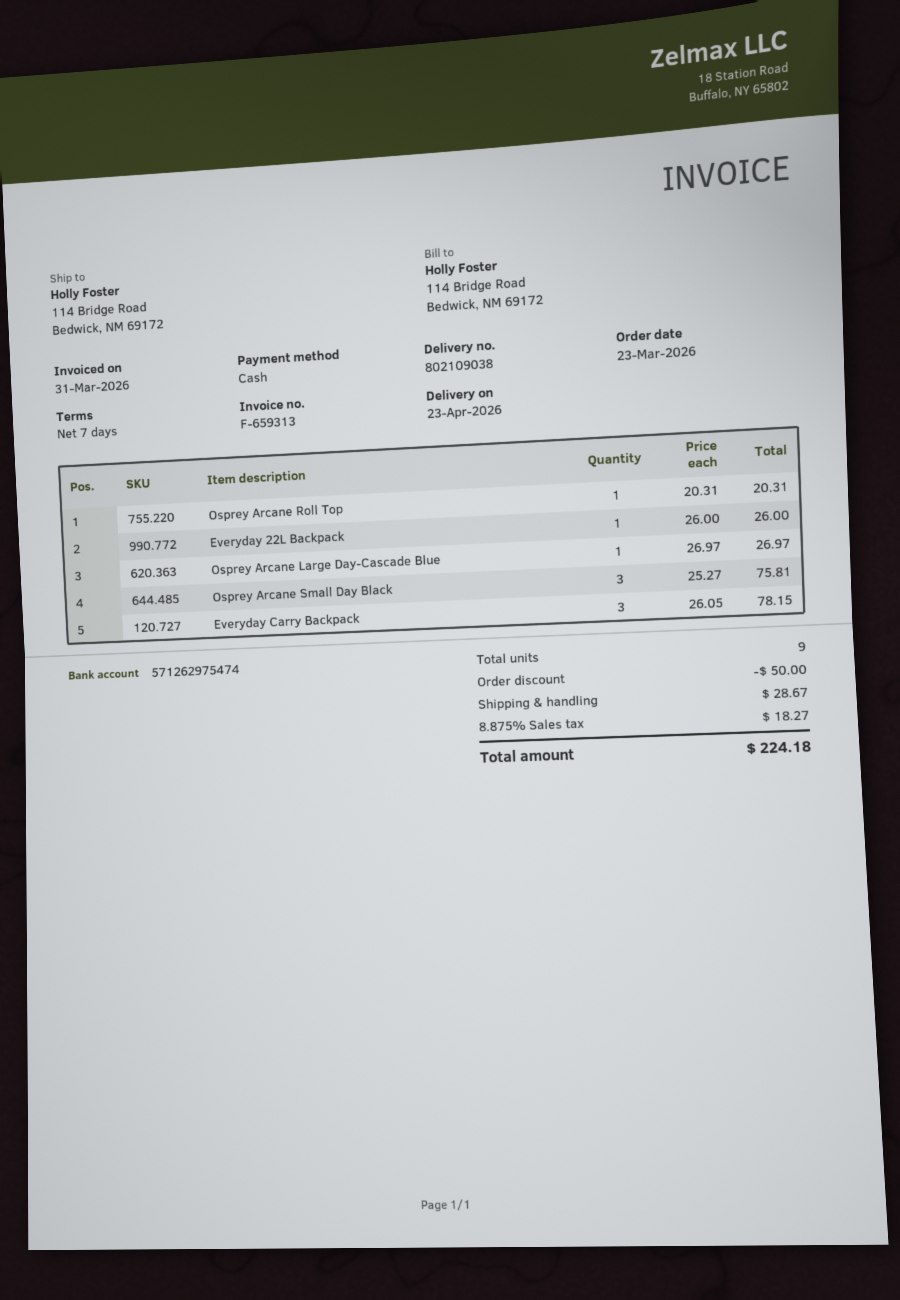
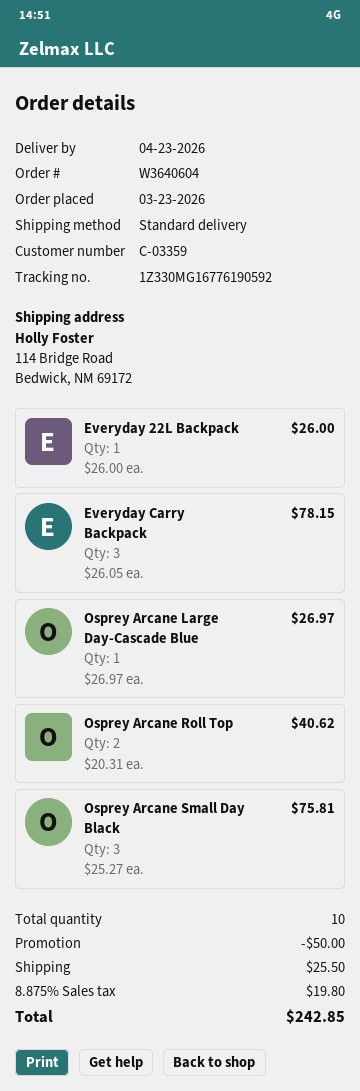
Osprey Arcane Roll Top: 1 x 20.31 = 20.31 -> 2 x 20.31 = 40.62
total quantity: 9 -> 10
shipping: 28.67 -> 25.50
tax: 8.875% = 18.27 -> 8.875% = 19.80
total: 224.18 -> 242.85

